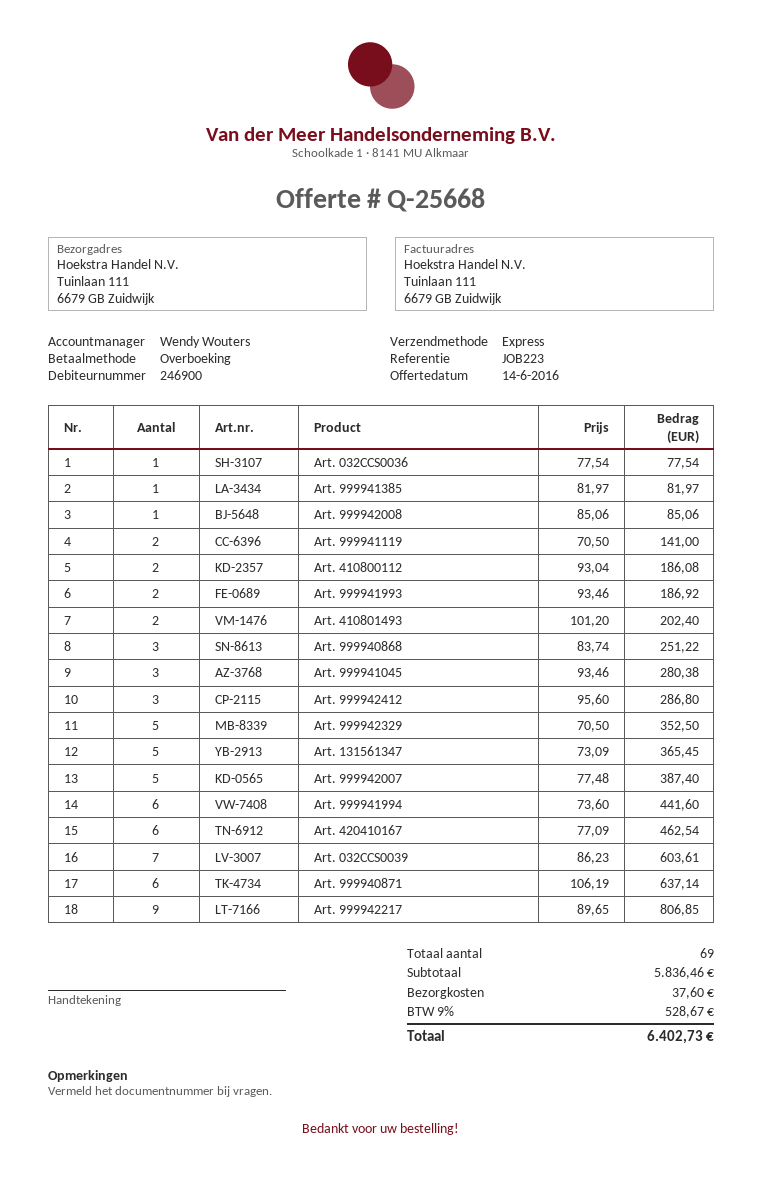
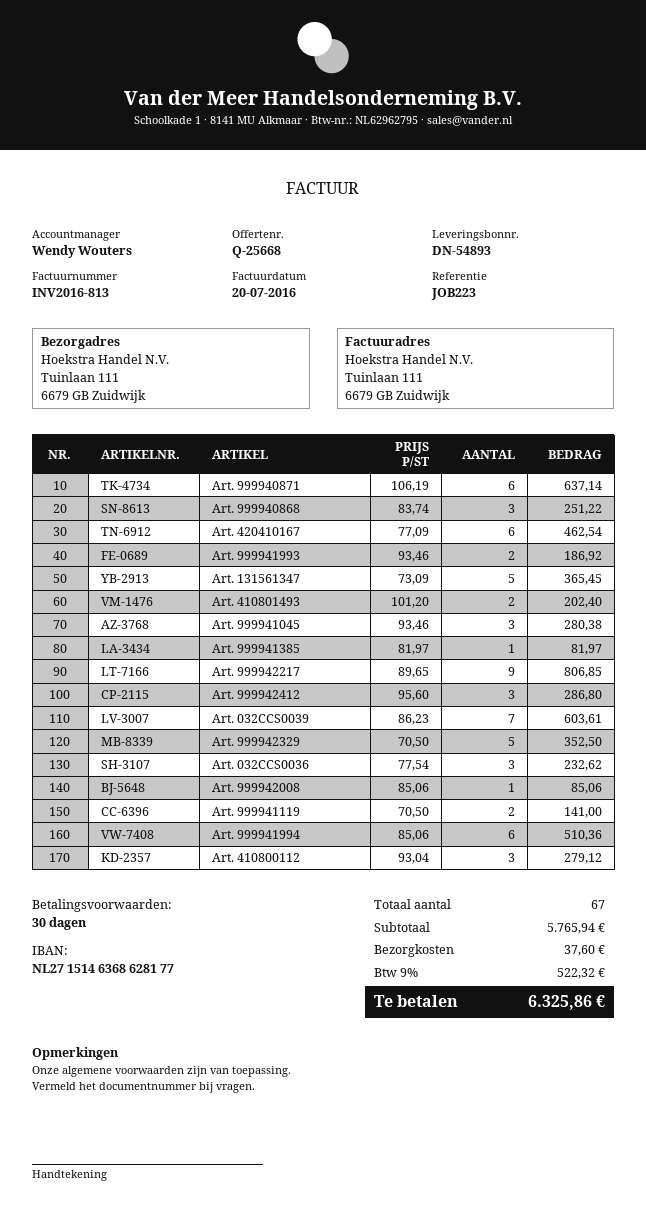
Art. 032CCS0036: 1 x 77.54 = 77.54 -> 3 x 77.54 = 232.62
Art. 410800112: 2 x 93.04 = 186.08 -> 3 x 93.04 = 279.12
Art. 999942007: 5 x 77.48 = 387.40 -> none
Art. 999941994: 6 x 73.60 = 441.60 -> 6 x 85.06 = 510.36
total quantity: 69 -> 67
subtotal: 5836.46 -> 5765.94
tax: 9% = 528.67 -> 9% = 522.32
total: 6402.73 -> 6325.86

